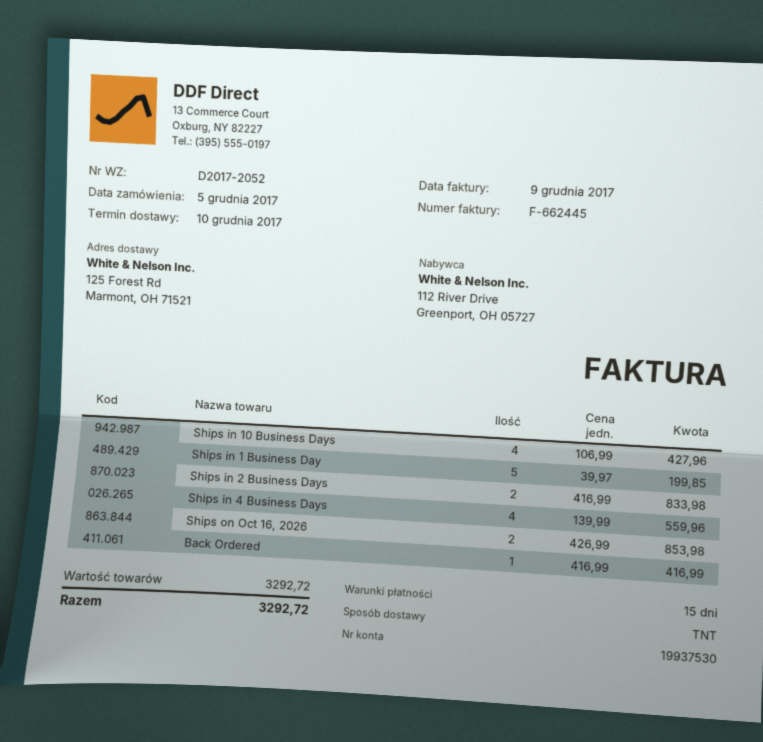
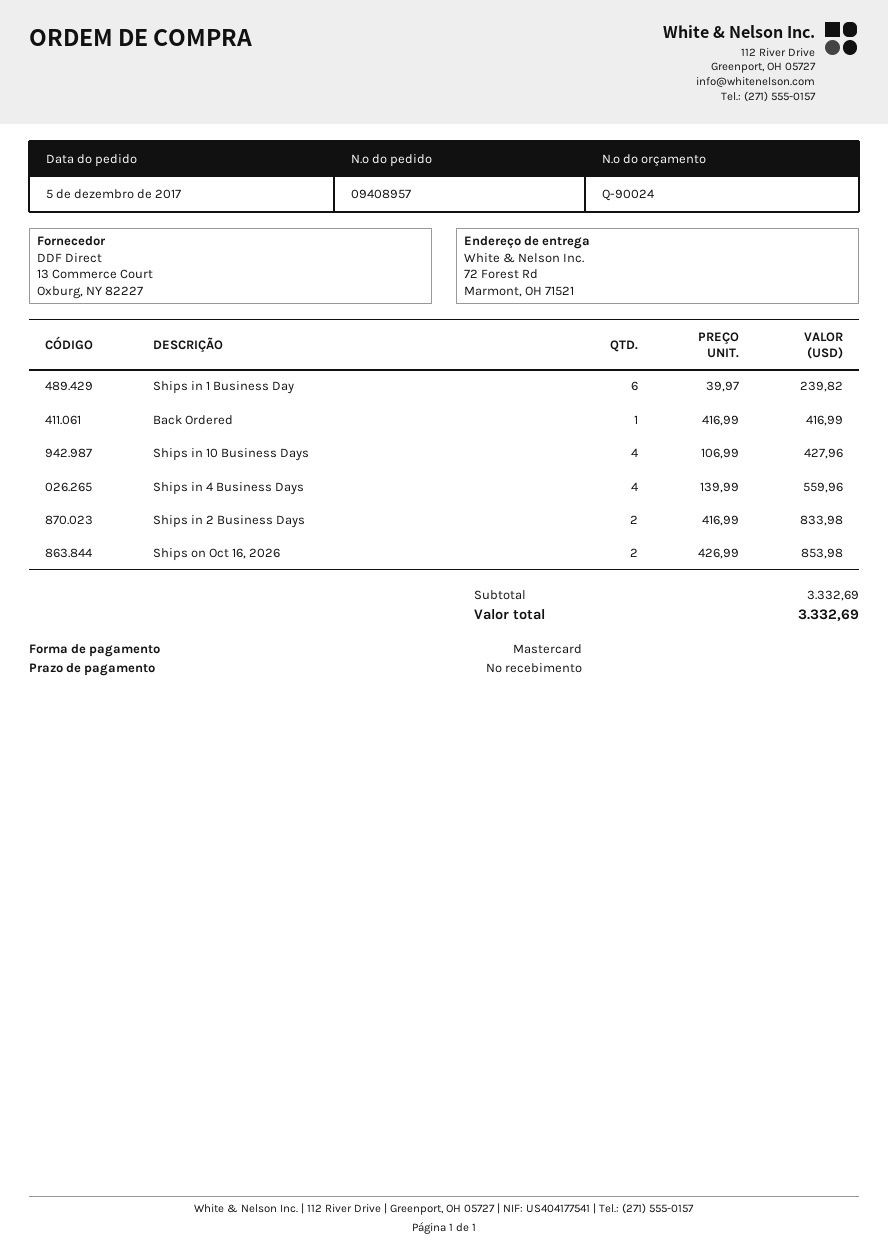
payment terms: 15 days -> on receipt
ship to: 125 Forest Rd, Marmont, OH 71521 -> 72 Forest Rd, Marmont, OH 71521
Ships in 1 Business Day: 5 x 39.97 = 199.85 -> 6 x 39.97 = 239.82
subtotal: 3292.72 -> 3332.69
total: 3292.72 -> 3332.69

